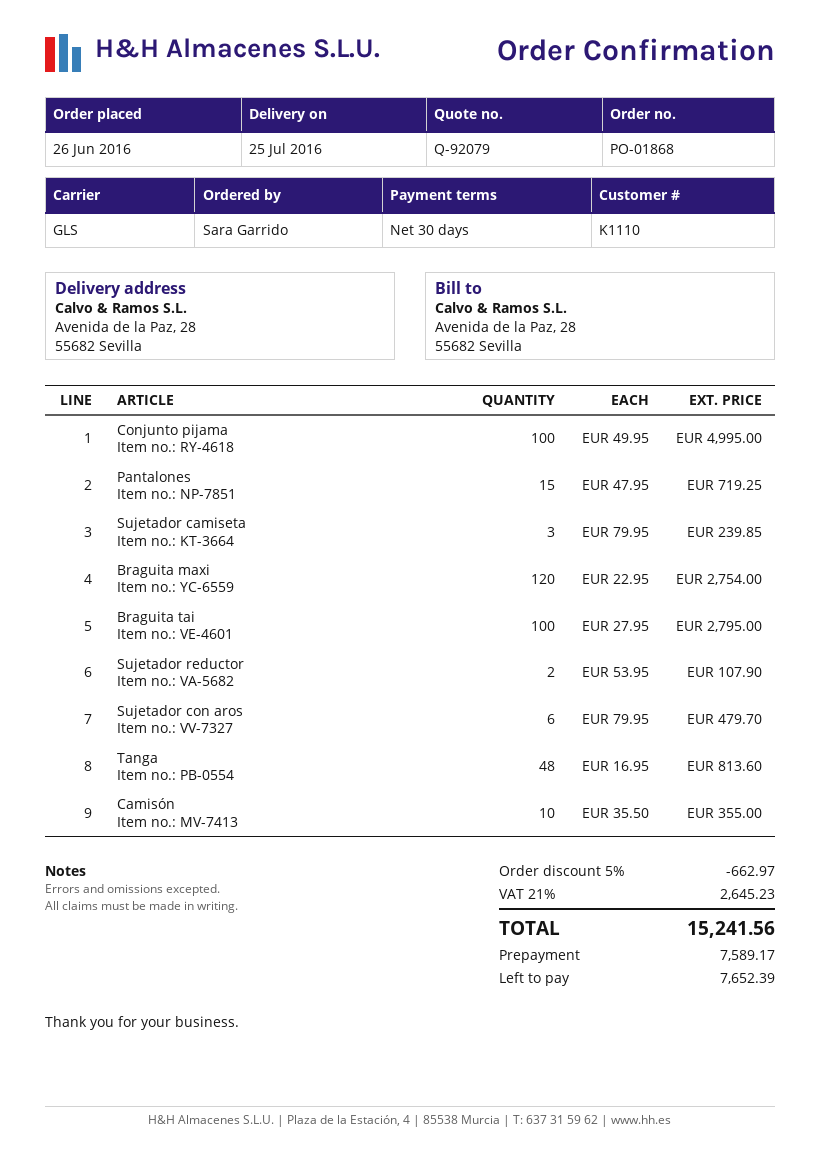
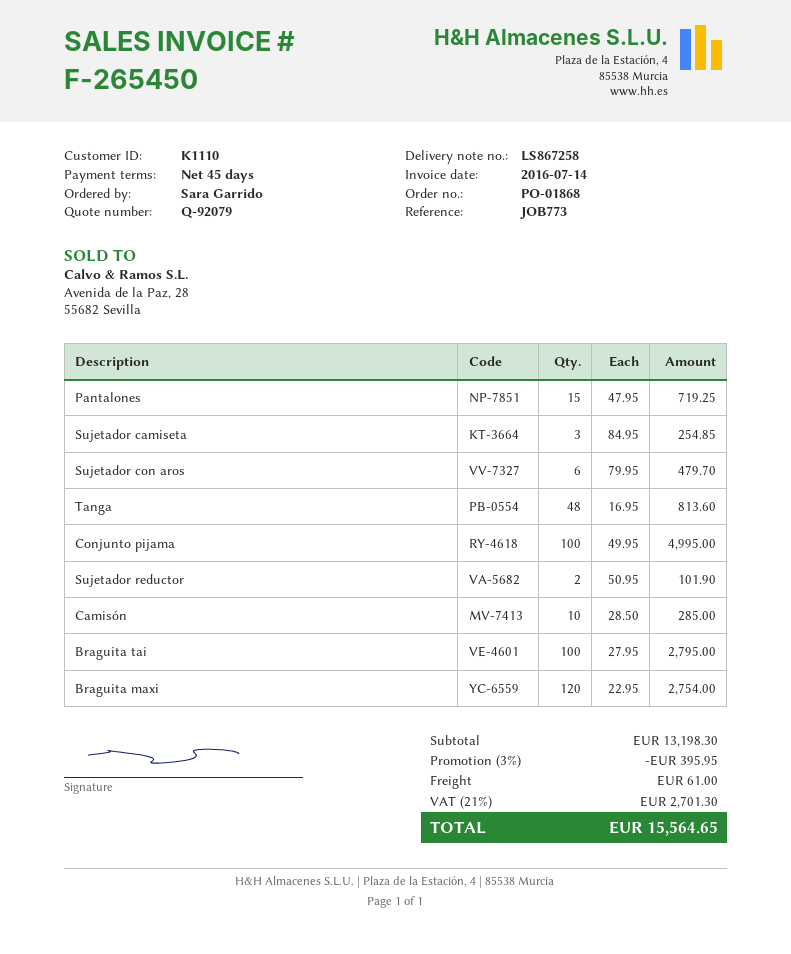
payment terms: 30 days -> 45 days
Sujetador camiseta: 3 x 79.95 = 239.85 -> 3 x 84.95 = 254.85
Sujetador reductor: 2 x 53.95 = 107.90 -> 2 x 50.95 = 101.90
Camisón: 10 x 35.50 = 355.00 -> 10 x 28.50 = 285.00
discount: 5% = 662.97 -> 3% = 395.95
shipping: none -> 61.00
tax: 21% = 2645.23 -> 21% = 2701.30
total: 15241.56 -> 15564.65

